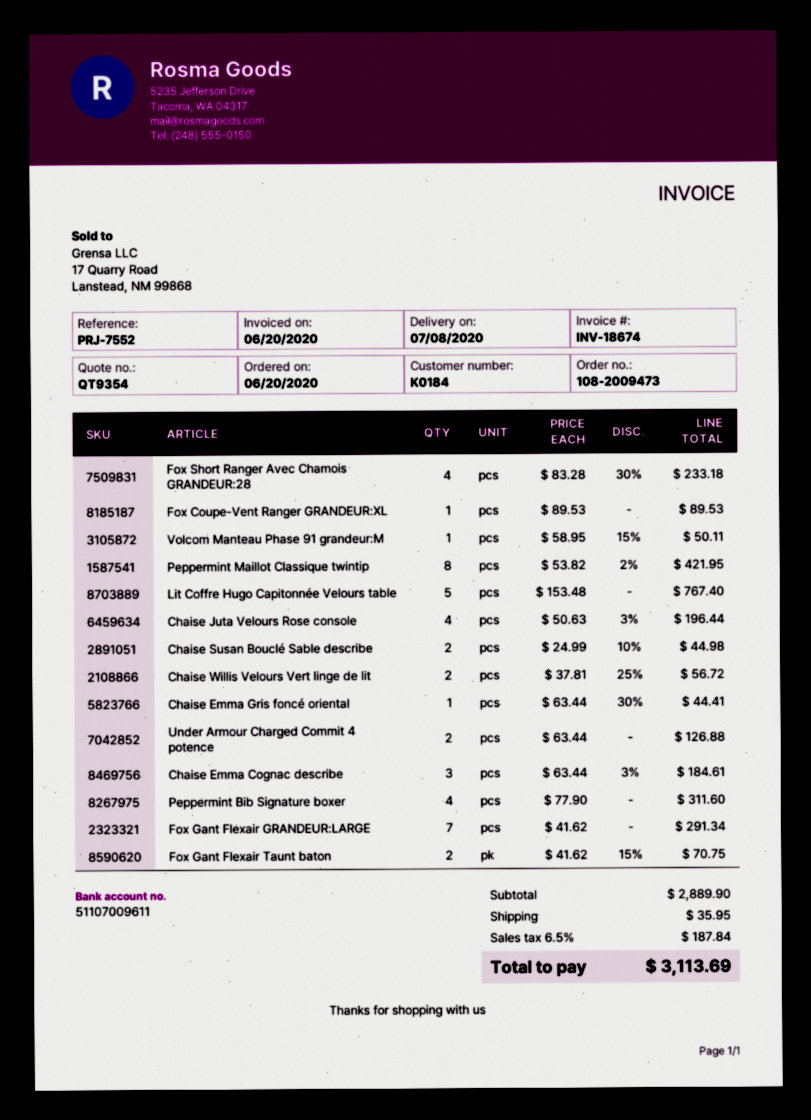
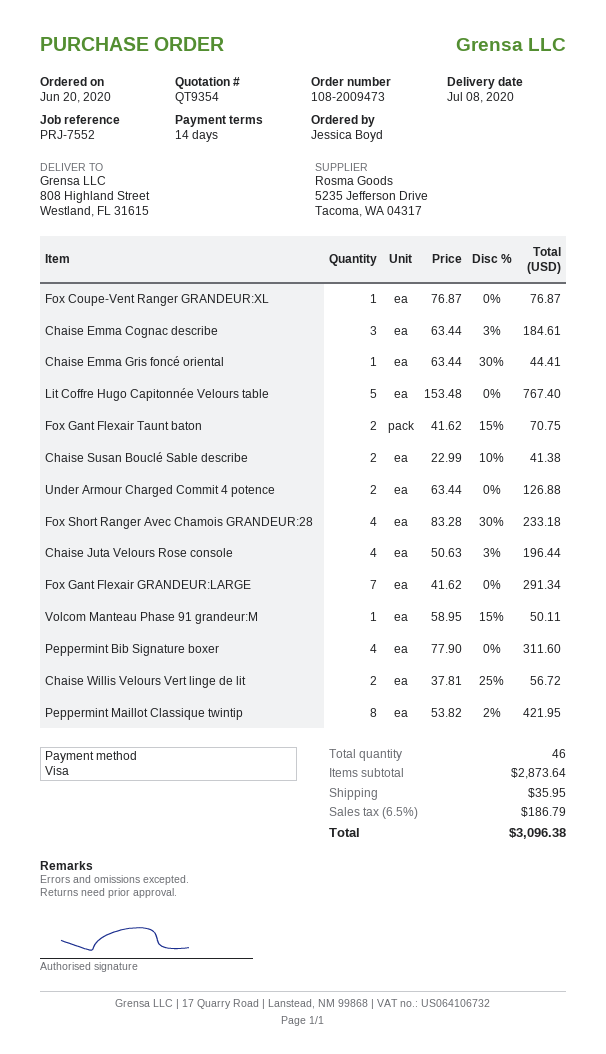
Fox Coupe-Vent Ranger GRANDEUR:XL: 1 x 89.53 = 89.53 -> 1 x 76.87 = 76.87
Chaise Susan Bouclé Sable describe: 2 x 24.99 - 10% = 44.98 -> 2 x 22.99 - 10% = 41.38
subtotal: 2889.90 -> 2873.64
tax: 6.5% = 187.84 -> 6.5% = 186.79
total: 3113.69 -> 3096.38

